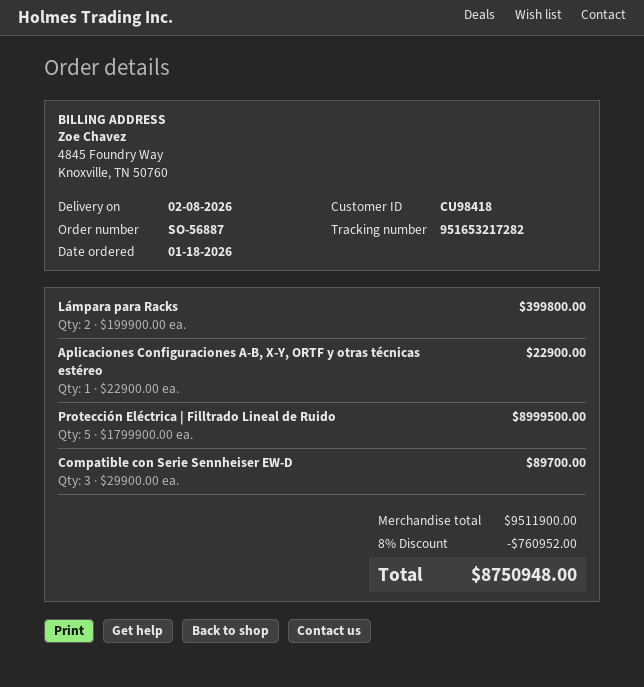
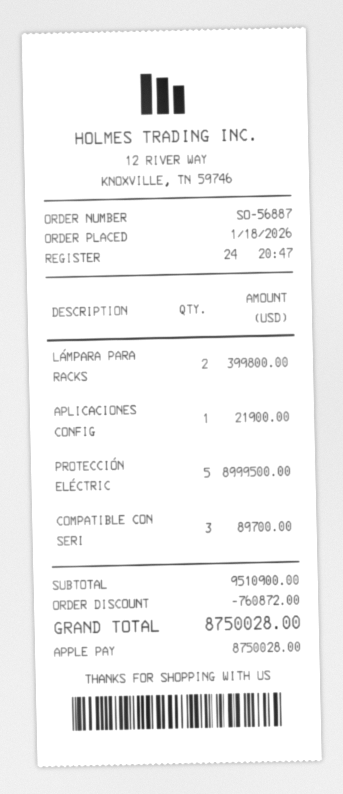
Aplicaciones Configuraciones A-B, X-Y, ORTF y otras técnicas estéreo: 1 for 22900.00 -> 1 for 21900.00
subtotal: 9511900.00 -> 9510900.00
discount: 760952.00 -> 760872.00
total: 8750948.00 -> 8750028.00

